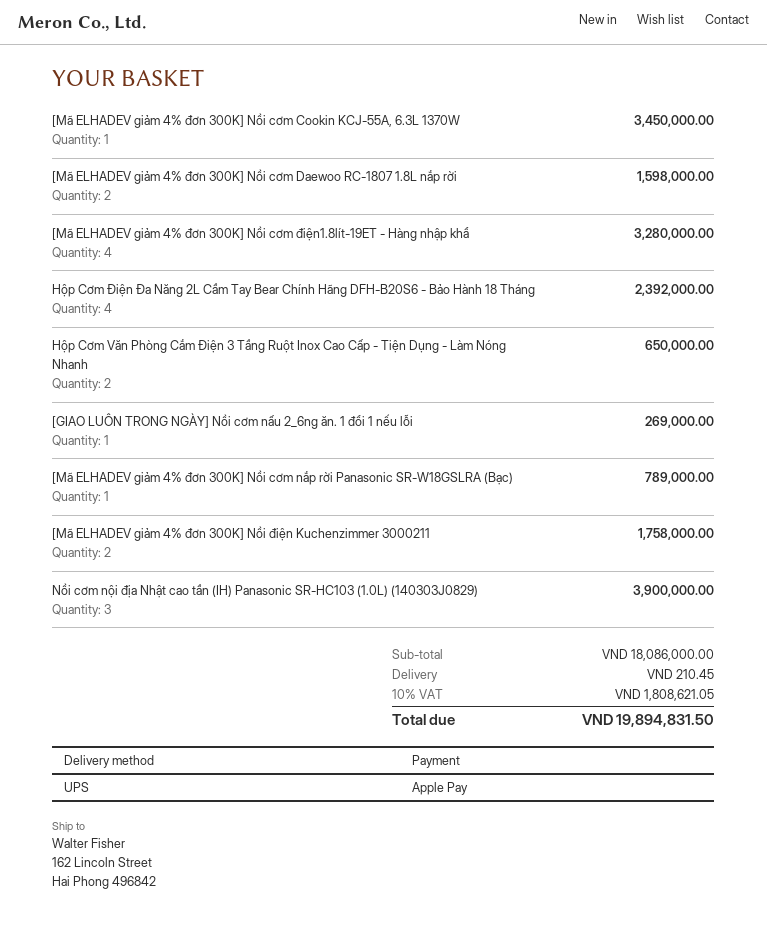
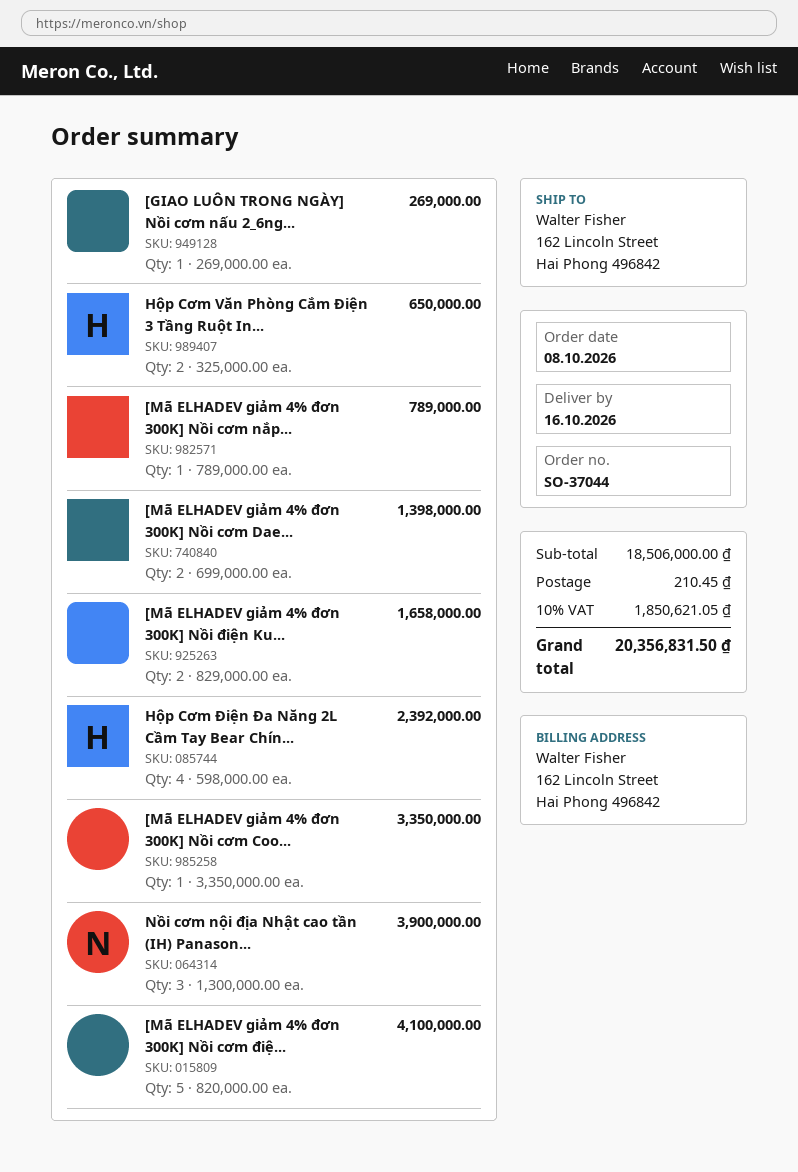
[Mã ELHADEV giảm 4% đơn 300K] Nồi cơm Cookin KCJ-55A, 6.3L 1370W: 1 for 3450000.00 -> 1 for 3350000.00
[Mã ELHADEV giảm 4% đơn 300K] Nồi cơm Daewoo RC-1807 1.8L nắp rời: 2 for 1598000.00 -> 2 for 1398000.00
[Mã ELHADEV giảm 4% đơn 300K] Nồi cơm điện1.8lít-19ET - Hàng nhập khẩ: 4 for 3280000.00 -> 5 for 4100000.00
[Mã ELHADEV giảm 4% đơn 300K] Nồi điện Kuchenzimmer 3000211: 2 for 1758000.00 -> 2 for 1658000.00
subtotal: 18086000.00 -> 18506000.00
tax: 10% = 1808621.05 -> 10% = 1850621.05
total: 19894831.50 -> 20356831.50

